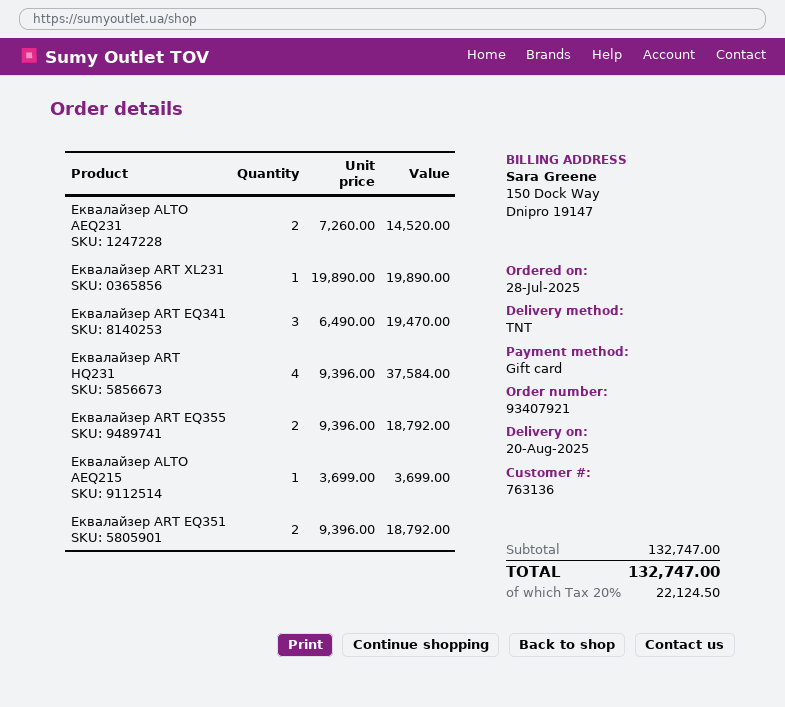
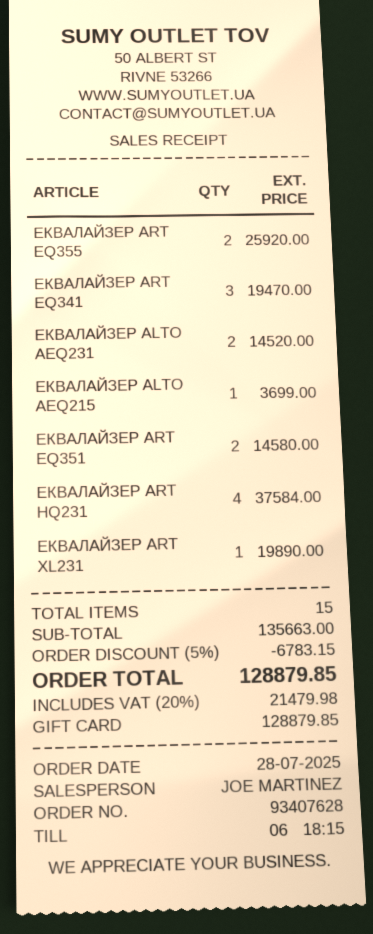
order number: 93407921 -> 93407628
Еквалайзер ART EQ355: 2 for 18792.00 -> 2 for 25920.00
Еквалайзер ART EQ351: 2 for 18792.00 -> 2 for 14580.00
subtotal: 132747.00 -> 135663.00
discount: none -> 5% = 6783.15
tax: 20% = 22124.50 -> 20% = 21479.98
total: 132747.00 -> 128879.85

